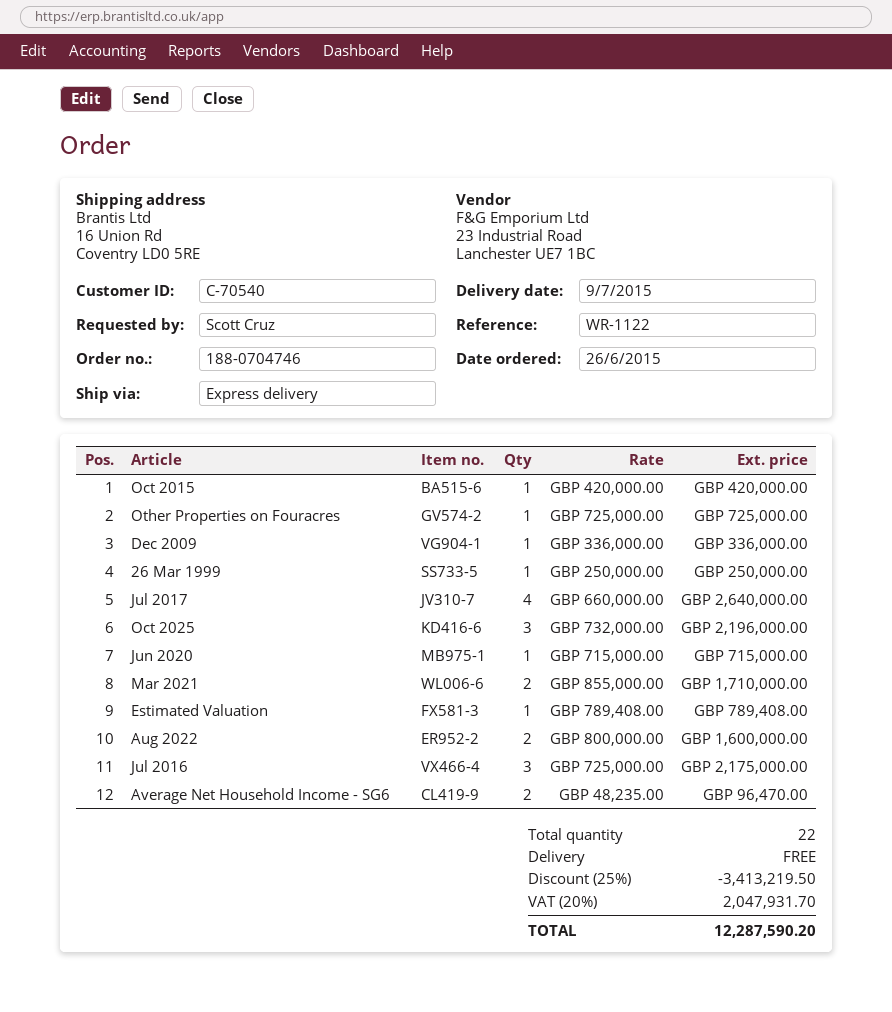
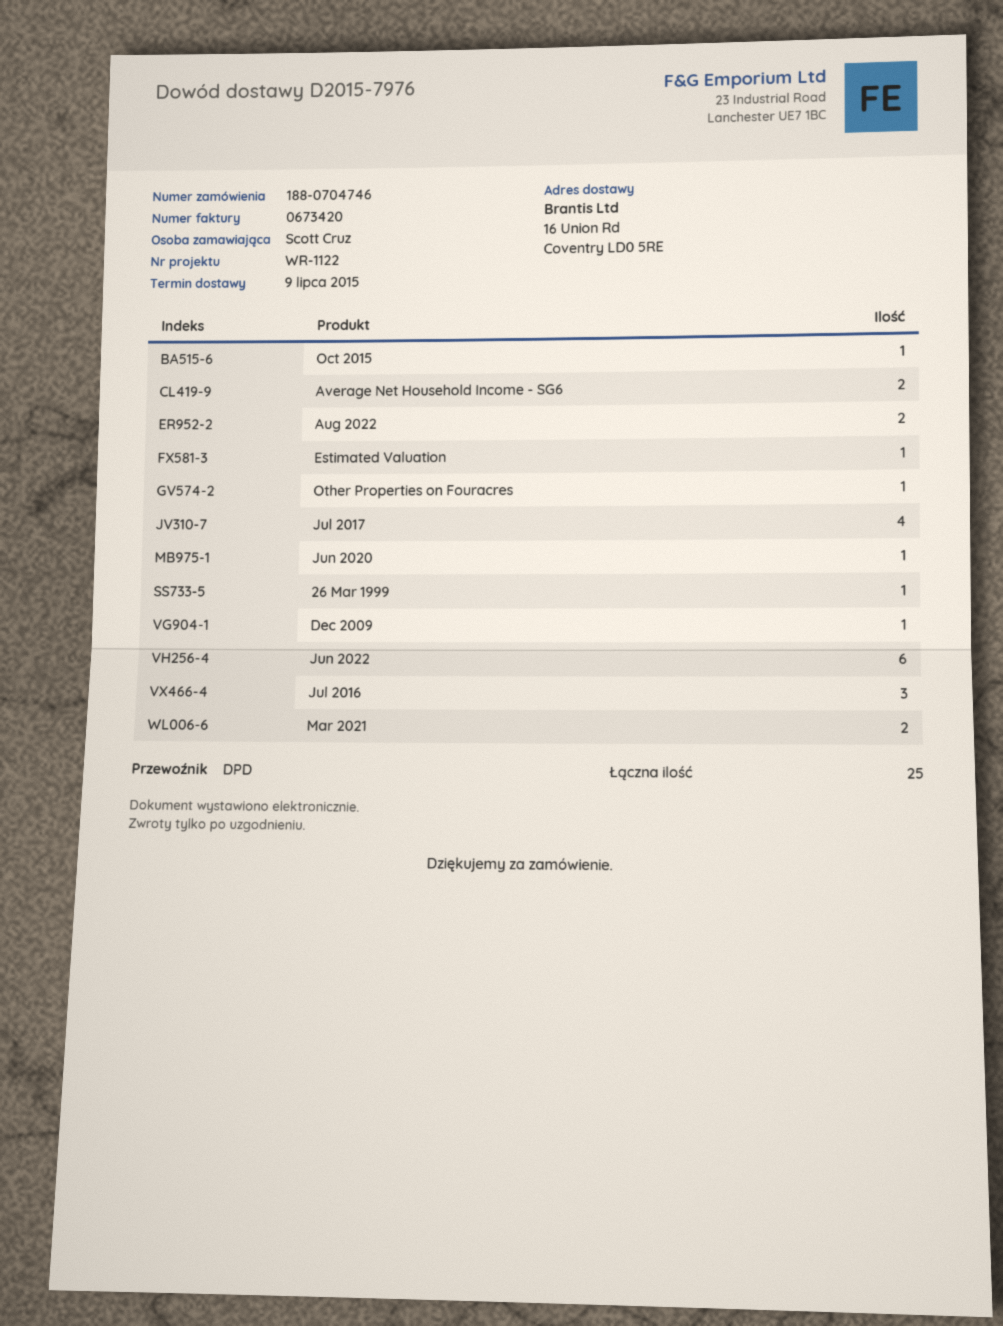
shipping method: express -> DPD
Oct 2025: 3 -> none
Jun 2022: none -> 6
total quantity: 22 -> 25

